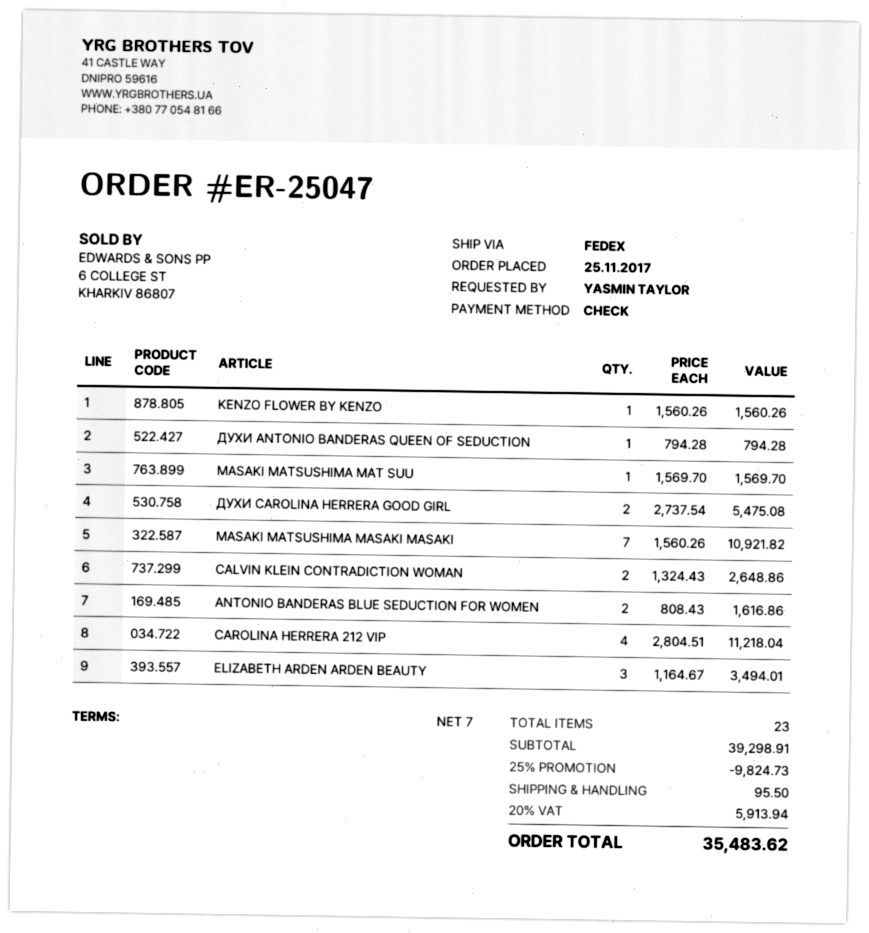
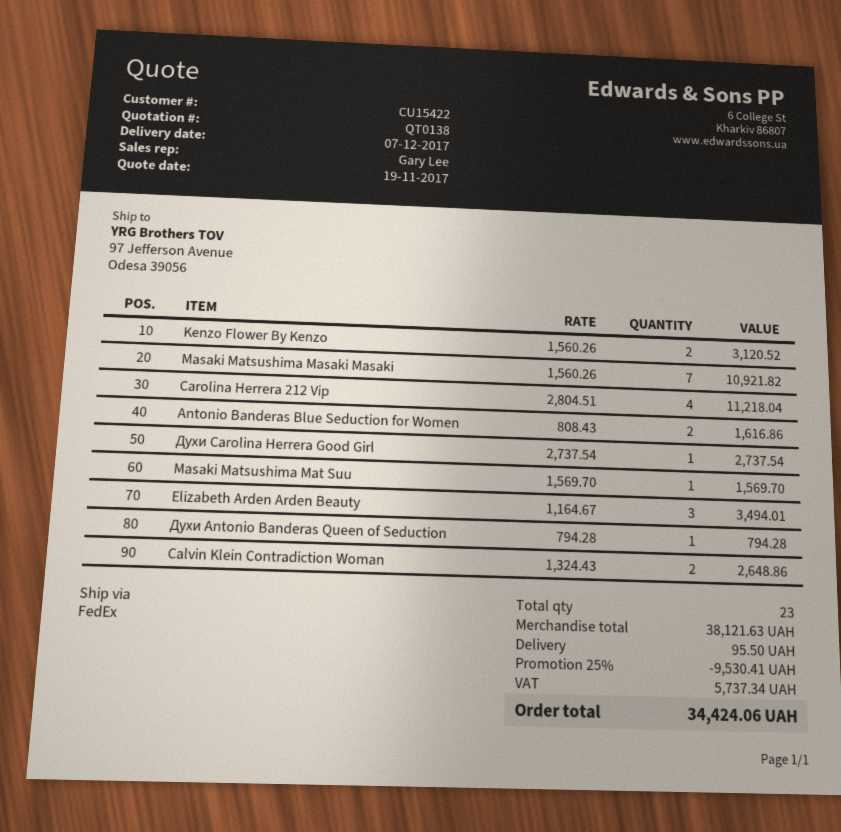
KENZO FLOWER BY KENZO: 1 x 1560.26 = 1560.26 -> 2 x 1560.26 = 3120.52
ДУХИ CAROLINA HERRERA GOOD GIRL: 2 x 2737.54 = 5475.08 -> 1 x 2737.54 = 2737.54
subtotal: 39298.91 -> 38121.63
discount: 25% = 9824.73 -> 25% = 9530.41
tax: 5913.94 -> 5737.34
total: 35483.62 -> 34424.06

